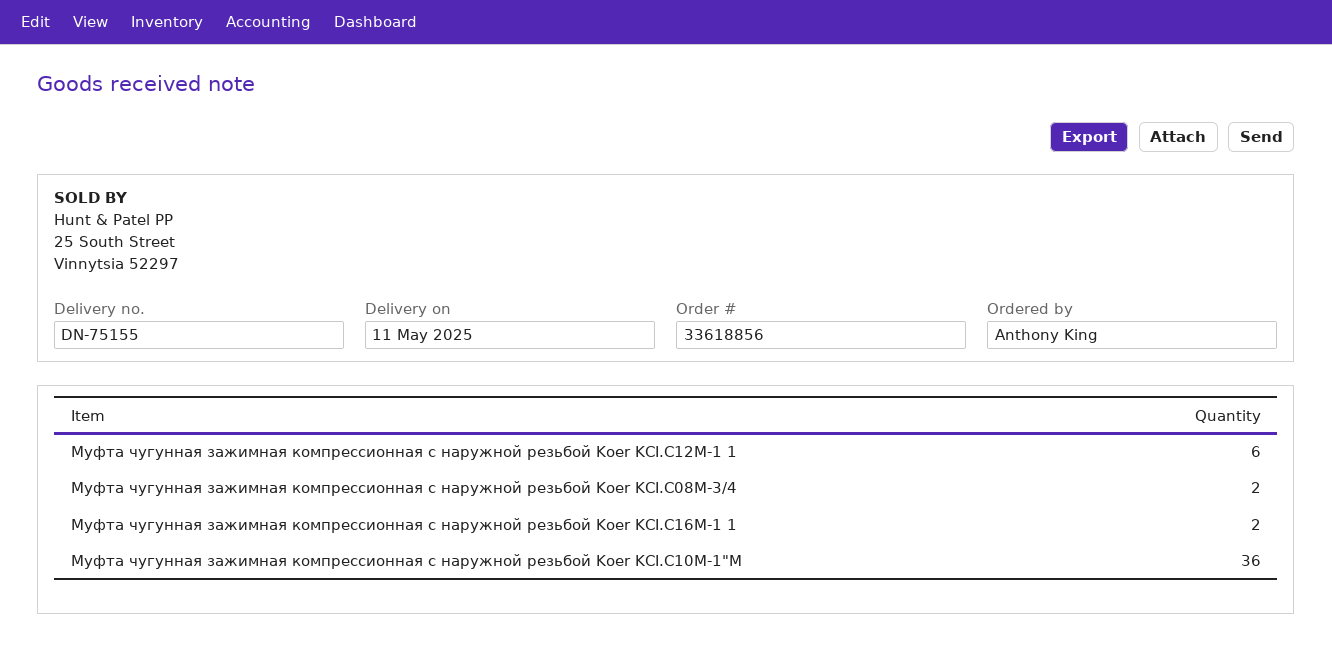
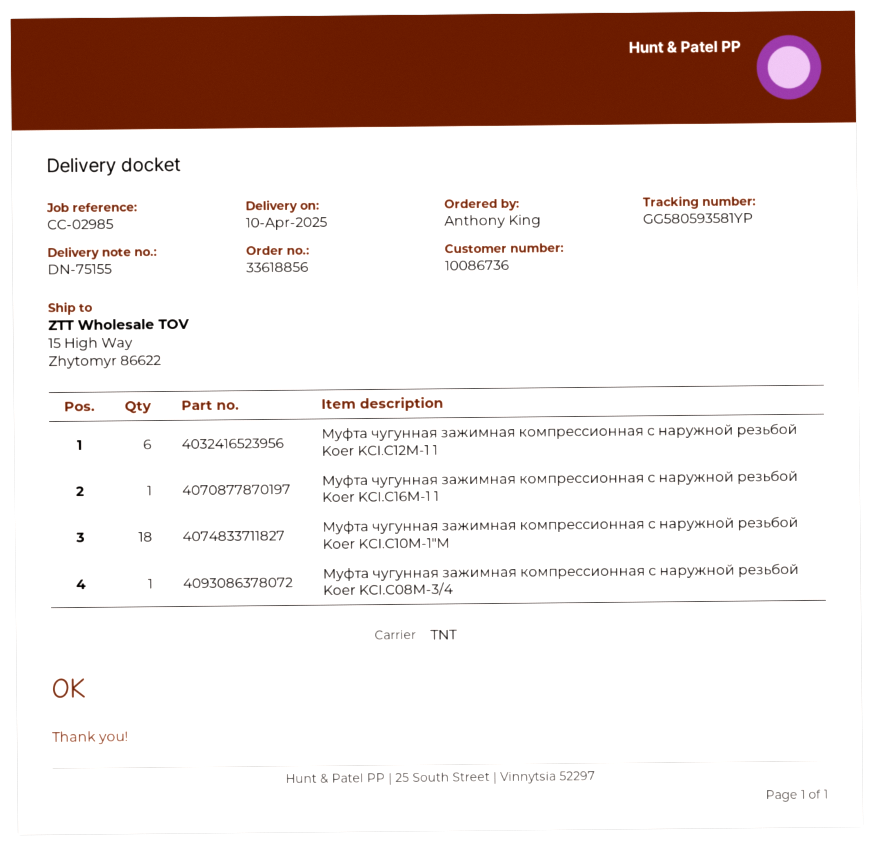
delivery date: 2025-05-11 -> 2025-04-10
Муфта чугунная зажимная компрессионная с наружной резьбой Koer KCI.C08M-3/4: 2 -> 1
Муфта чугунная зажимная компрессионная с наружной резьбой Koer KCI.C16M-1 1: 2 -> 1
Муфта чугунная зажимная компрессионная с наружной резьбой Koer KCI.C10M-1"М: 36 -> 18

